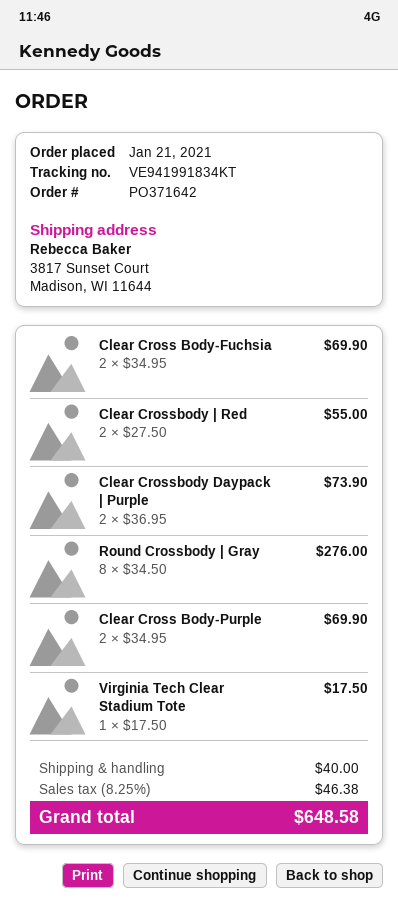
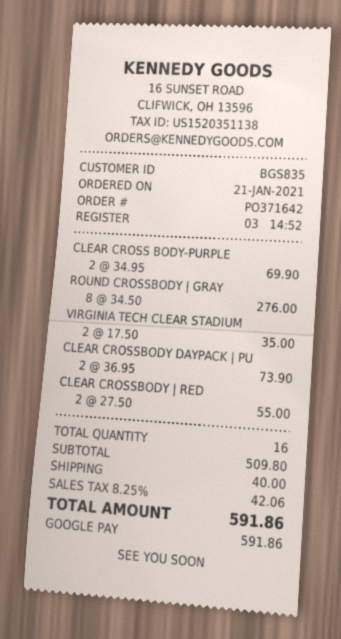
Clear Cross Body-Fuchsia: 2 x 34.95 = 69.90 -> none
Virginia Tech Clear Stadium Tote: 1 x 17.50 = 17.50 -> 2 x 17.50 = 35.00
tax: 8.25% = 46.38 -> 8.25% = 42.06
total: 648.58 -> 591.86

